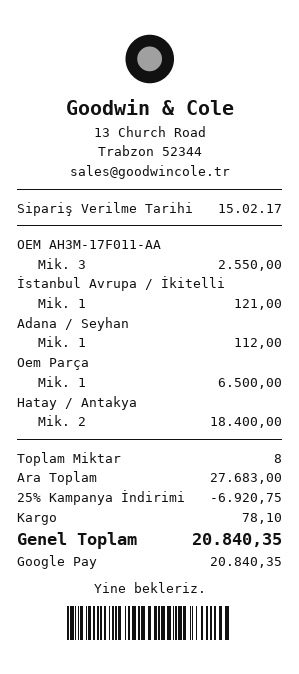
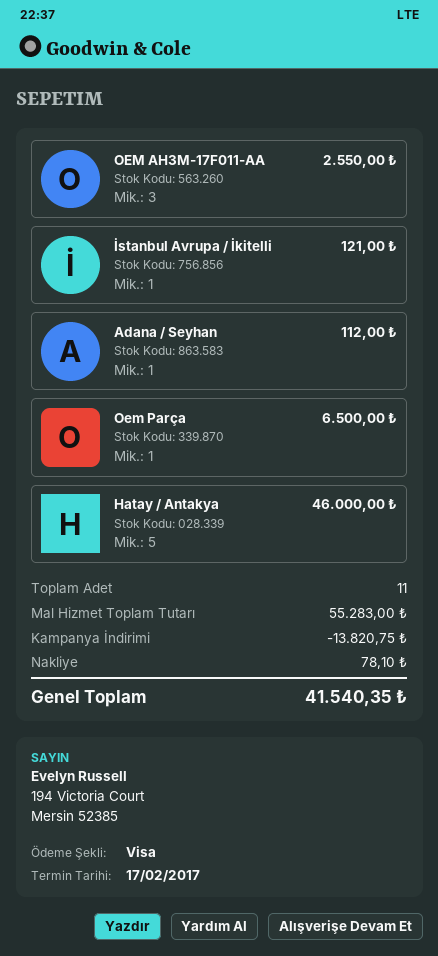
payment method: Google Pay -> Visa
Hatay / Antakya: 2 for 18400.00 -> 5 for 46000.00
total quantity: 8 -> 11
subtotal: 27683.00 -> 55283.00
discount: 6920.75 -> 13820.75
total: 20840.35 -> 41540.35

